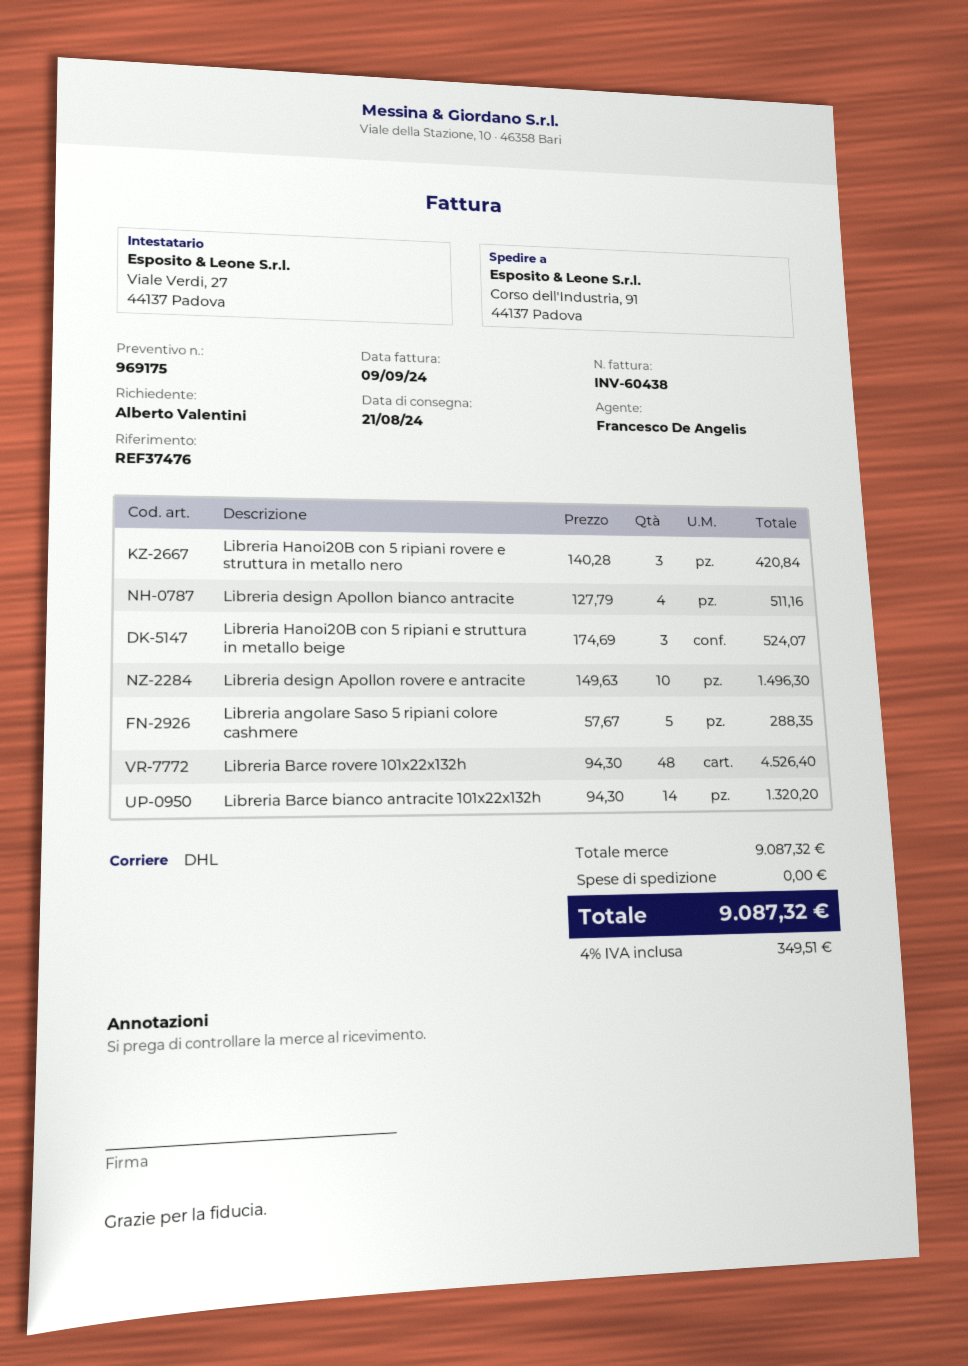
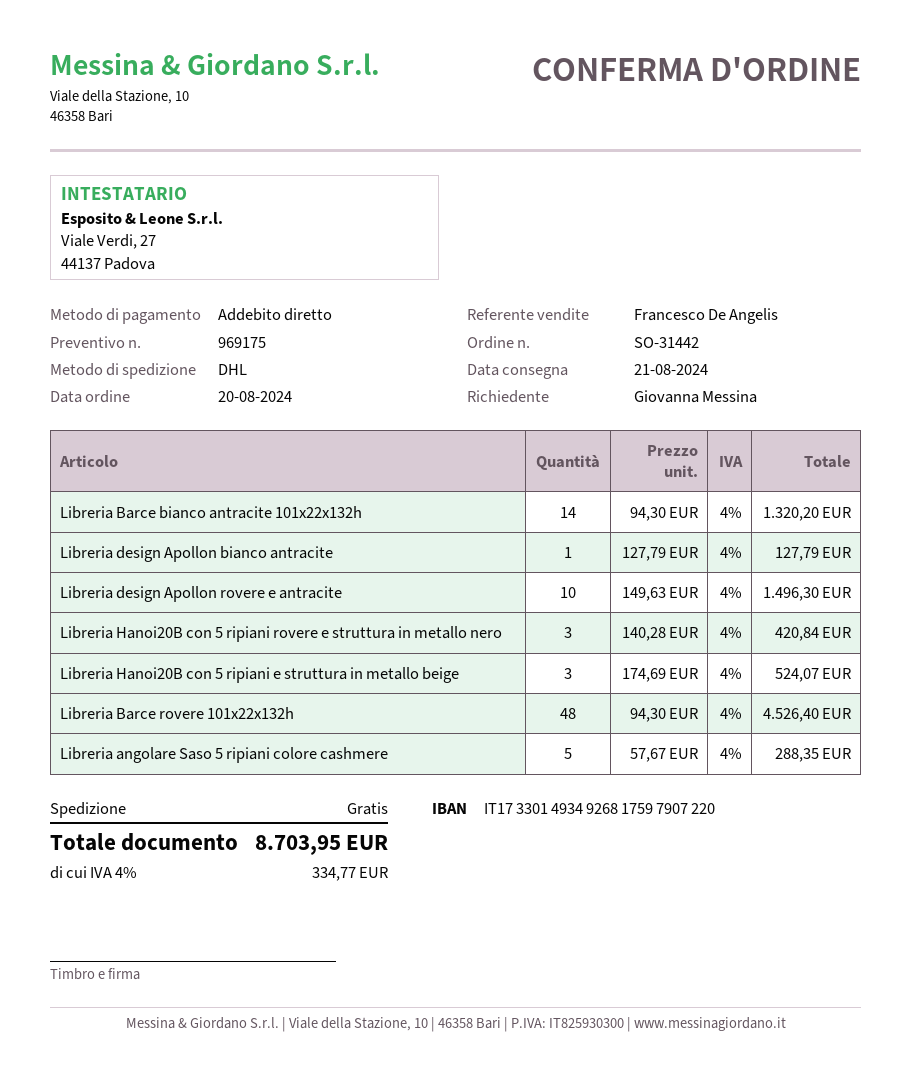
ordered by: Alberto Valentini -> Giovanna Messina
Libreria design Apollon bianco antracite: 4 x 127.79 = 511.16 -> 1 x 127.79 = 127.79
tax: 4% = 349.51 -> 4% = 334.77
total: 9087.32 -> 8703.95

